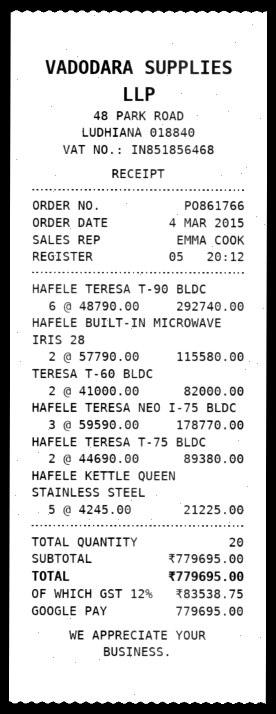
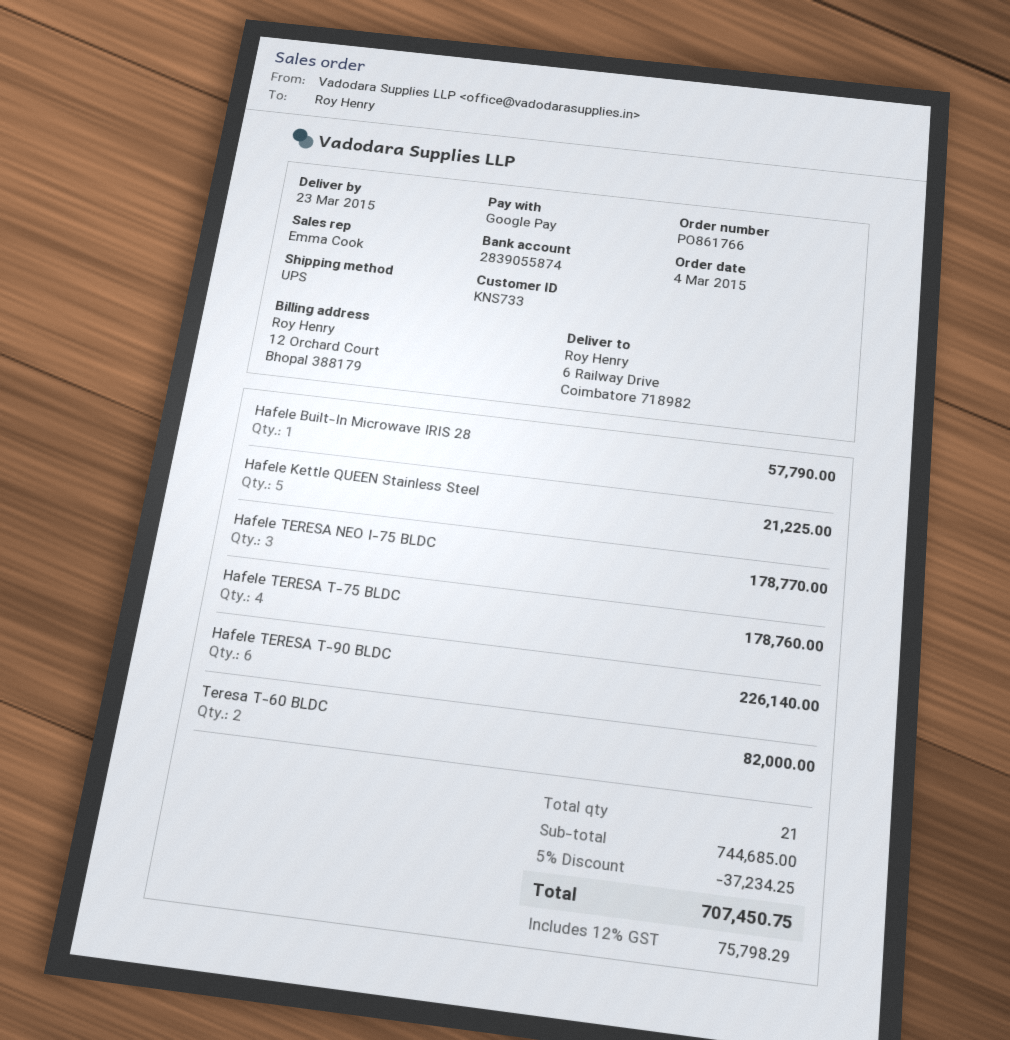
HAFELE TERESA T-90 BLDC: 6 for 292740.00 -> 6 for 226140.00
HAFELE BUILT-IN MICROWAVE IRIS 28: 2 for 115580.00 -> 1 for 57790.00
HAFELE TERESA T-75 BLDC: 2 for 89380.00 -> 4 for 178760.00
total quantity: 20 -> 21
subtotal: 779695.00 -> 744685.00
discount: none -> 5% = 37234.25
tax: 12% = 83538.75 -> 12% = 75798.29
total: 779695.00 -> 707450.75

